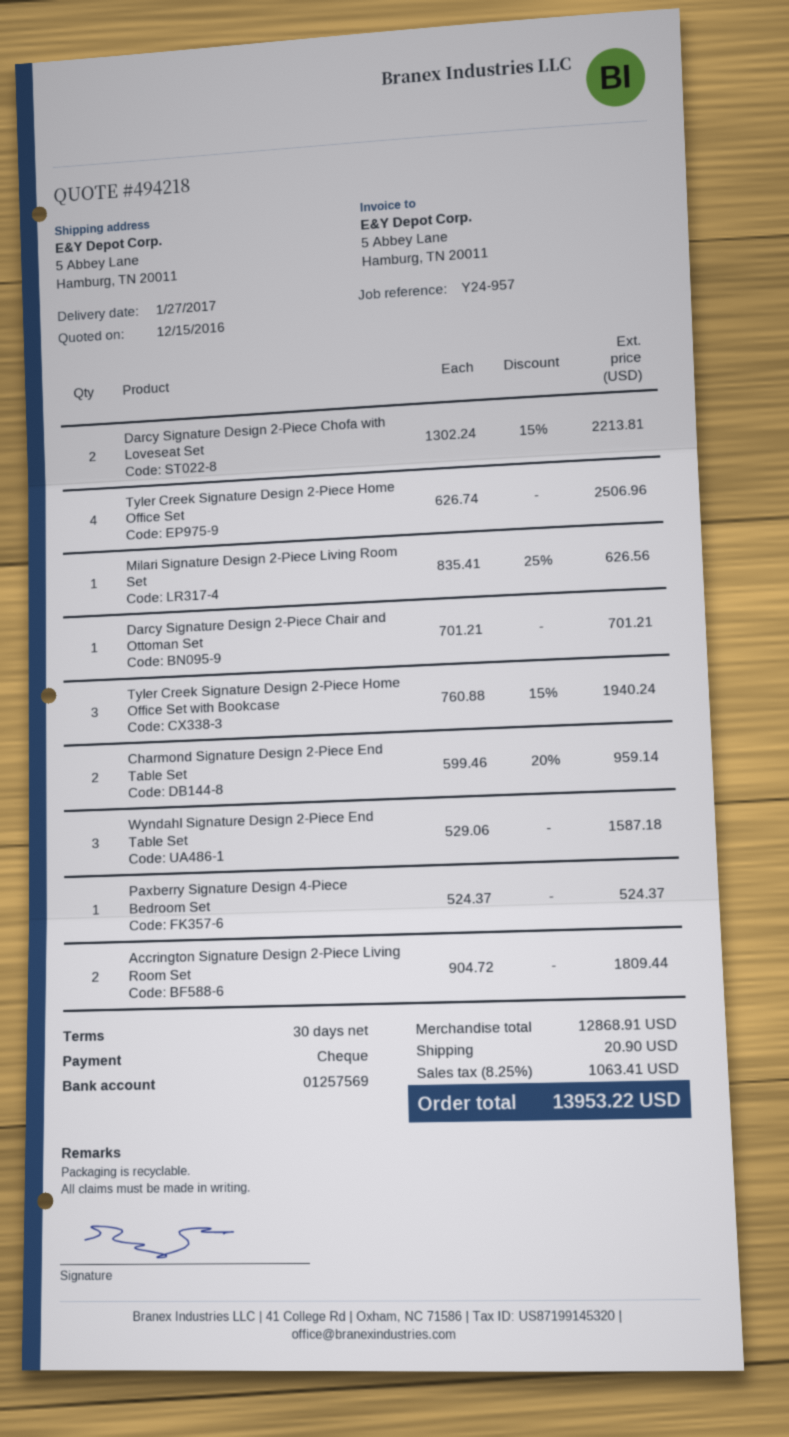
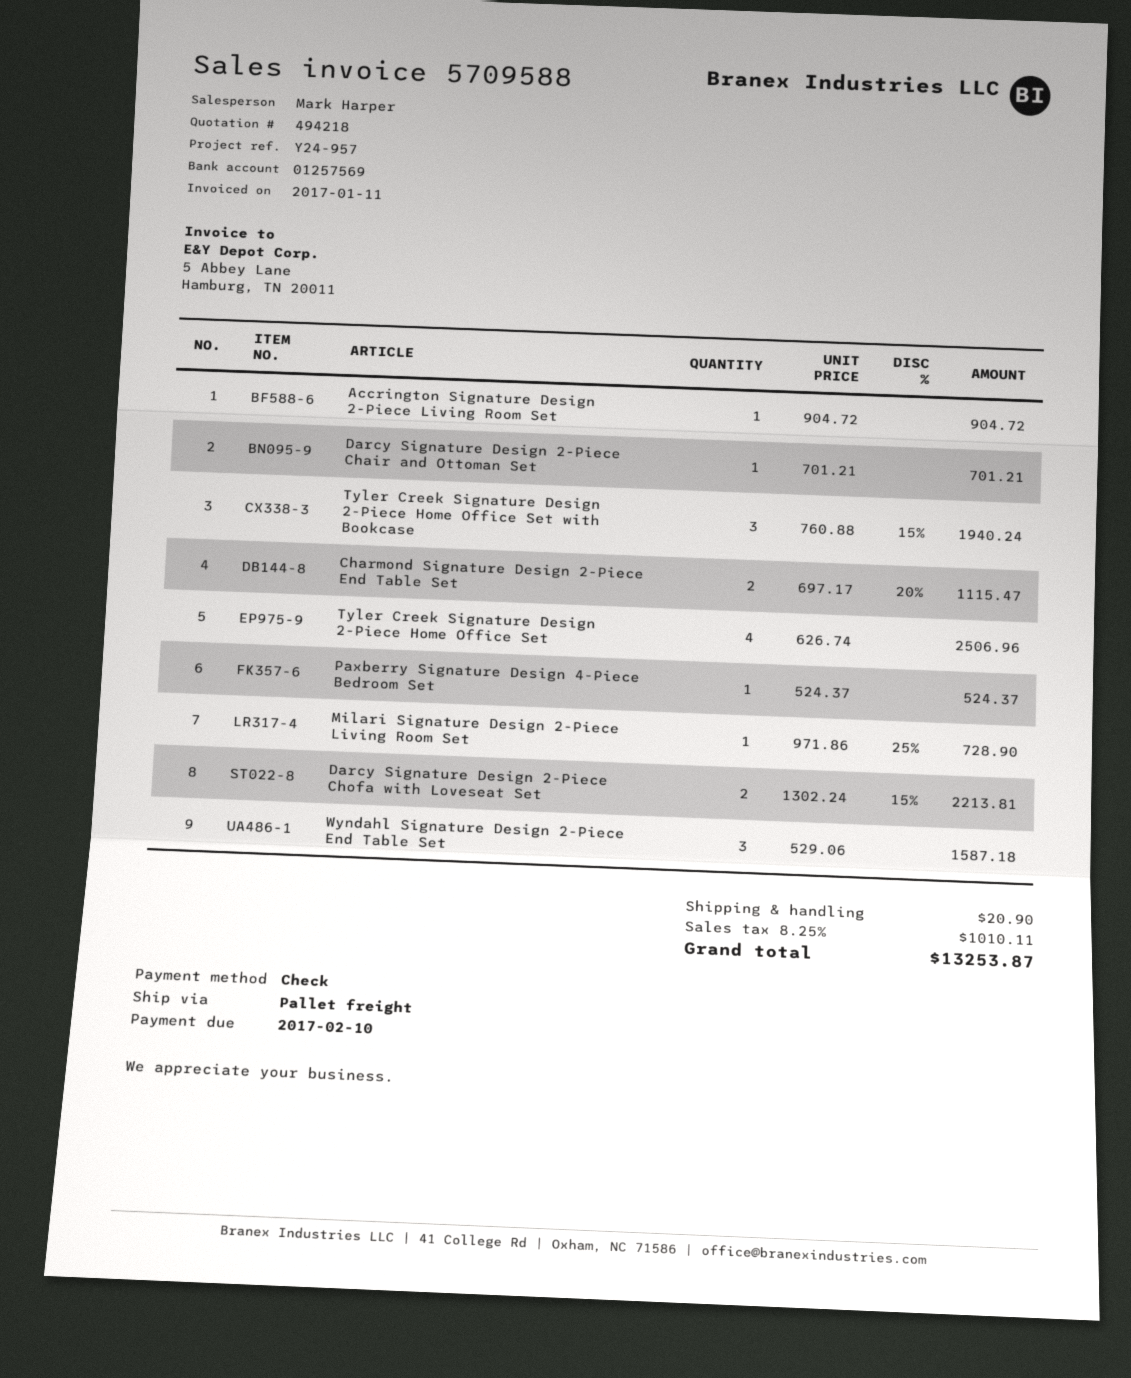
Milari Signature Design 2-Piece Living Room Set: 1 x 835.41 - 25% = 626.56 -> 1 x 971.86 - 25% = 728.90
Charmond Signature Design 2-Piece End Table Set: 2 x 599.46 - 20% = 959.14 -> 2 x 697.17 - 20% = 1115.47
Accrington Signature Design 2-Piece Living Room Set: 2 x 904.72 = 1809.44 -> 1 x 904.72 = 904.72
tax: 8.25% = 1063.41 -> 8.25% = 1010.11
total: 13953.22 -> 13253.87

